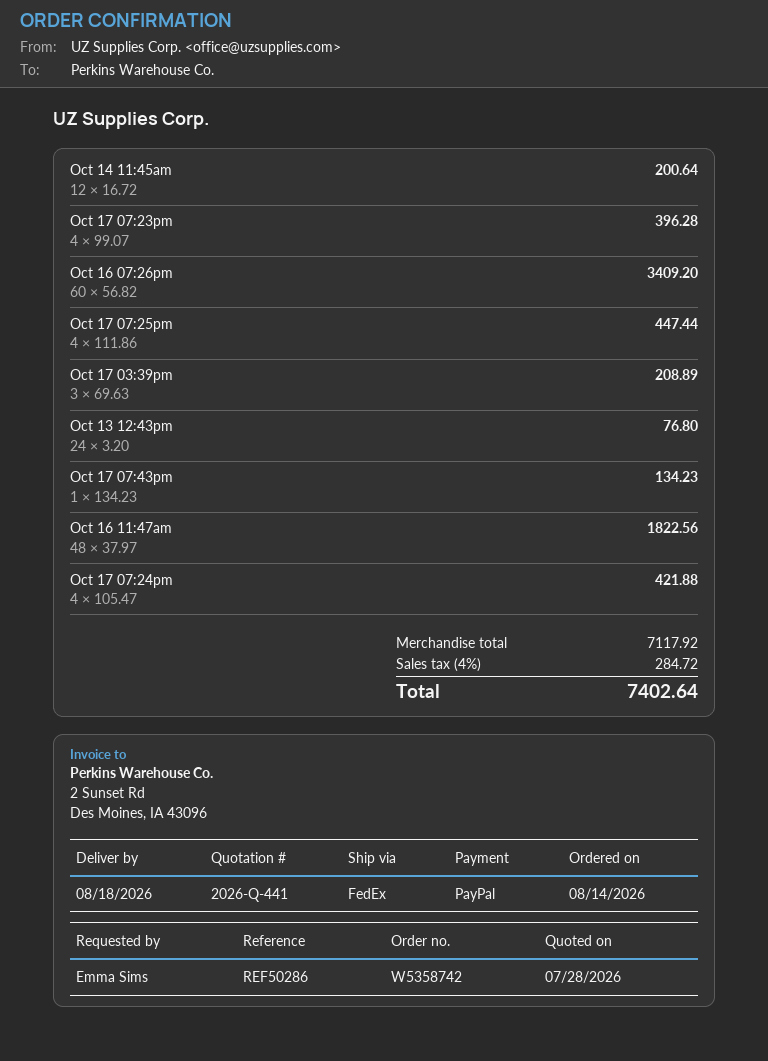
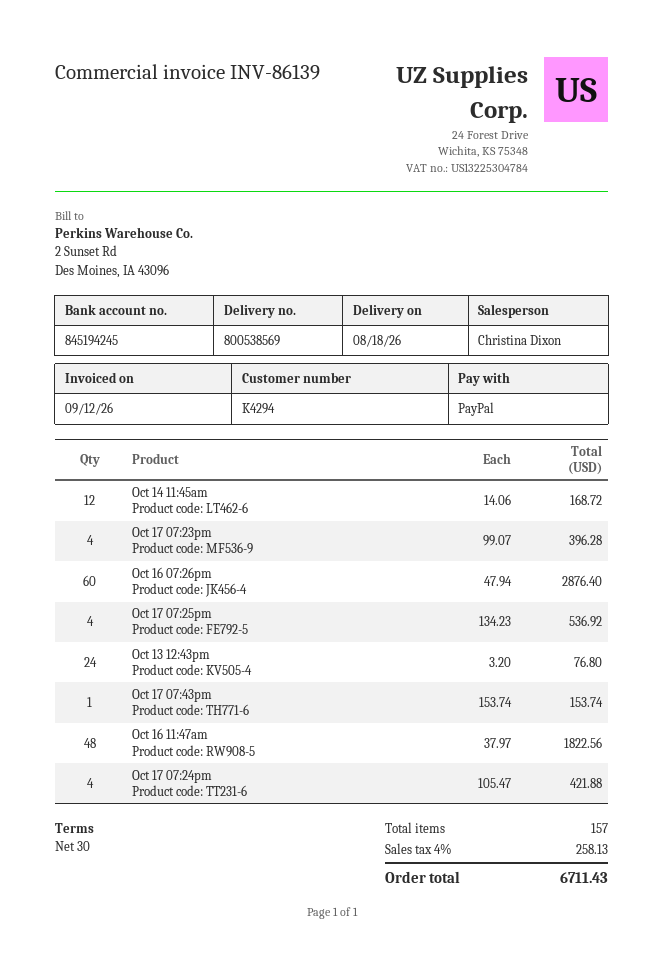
Oct 14 11:45am: 12 x 16.72 = 200.64 -> 12 x 14.06 = 168.72
Oct 16 07:26pm: 60 x 56.82 = 3409.20 -> 60 x 47.94 = 2876.40
Oct 17 07:25pm: 4 x 111.86 = 447.44 -> 4 x 134.23 = 536.92
Oct 17 03:39pm: 3 x 69.63 = 208.89 -> none
Oct 17 07:43pm: 1 x 134.23 = 134.23 -> 1 x 153.74 = 153.74
tax: 4% = 284.72 -> 4% = 258.13
total: 7402.64 -> 6711.43

